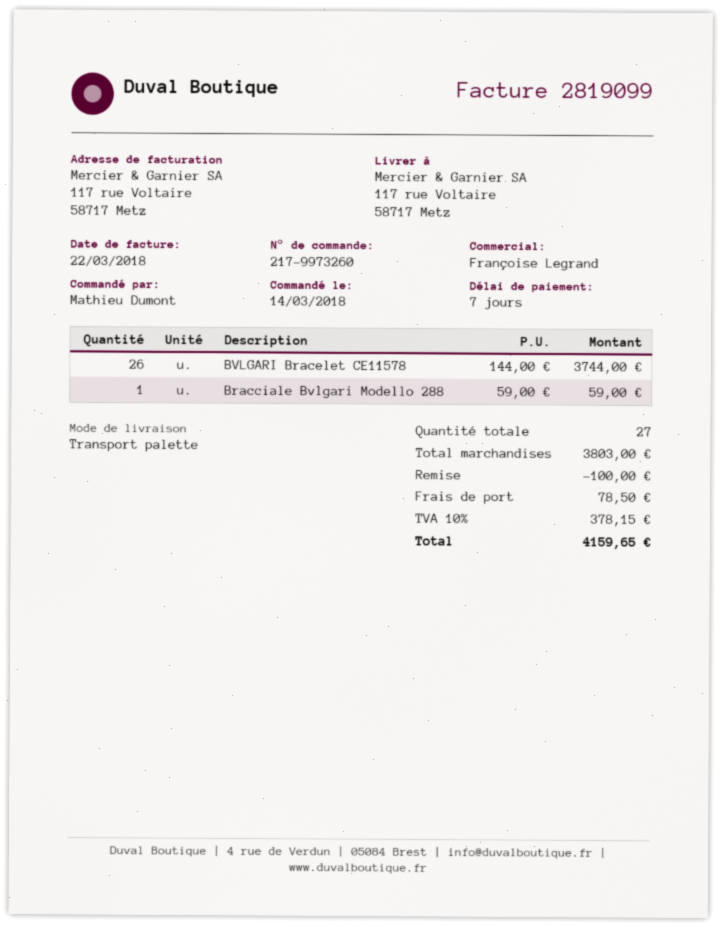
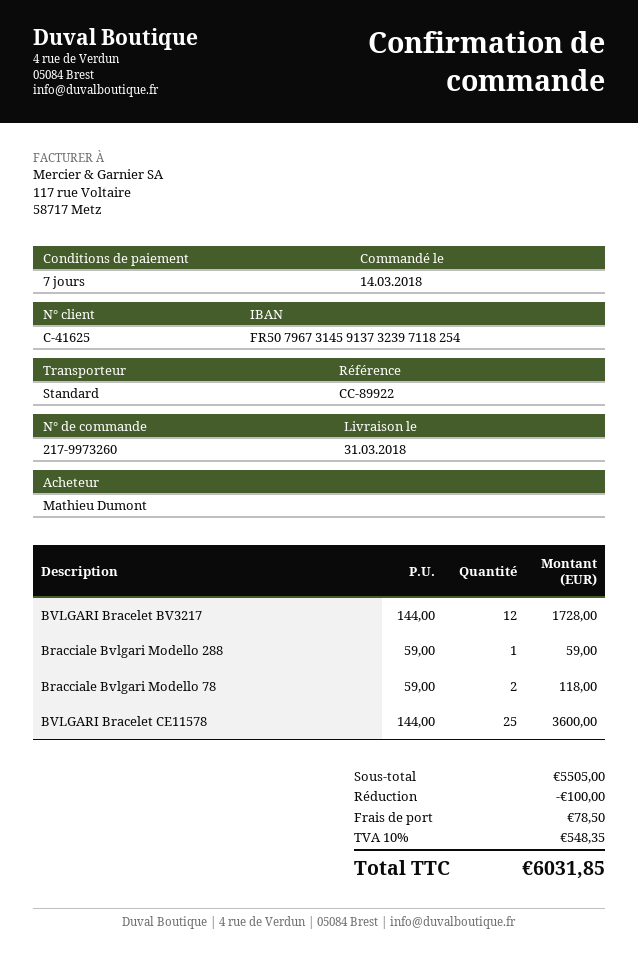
shipping method: pallet freight -> standard
BVLGARI Bracelet CE11578: 26 x 144.00 = 3744.00 -> 25 x 144.00 = 3600.00
BVLGARI Bracelet BV3217: none -> 12 x 144.00 = 1728.00
Bracciale Bvlgari Modello 78: none -> 2 x 59.00 = 118.00
subtotal: 3803.00 -> 5505.00
tax: 10% = 378.15 -> 10% = 548.35
total: 4159.65 -> 6031.85

